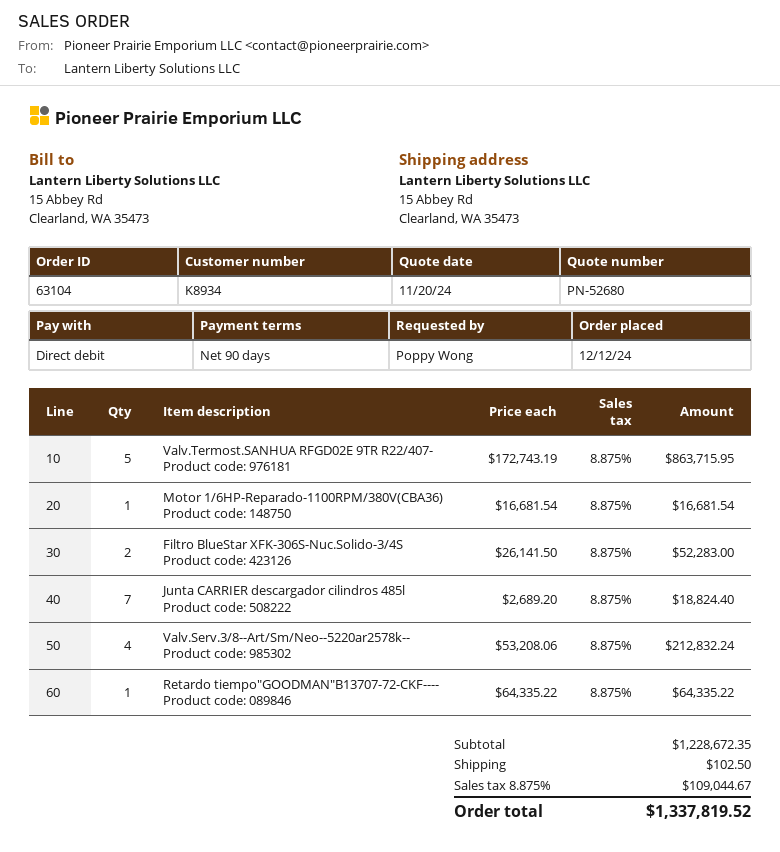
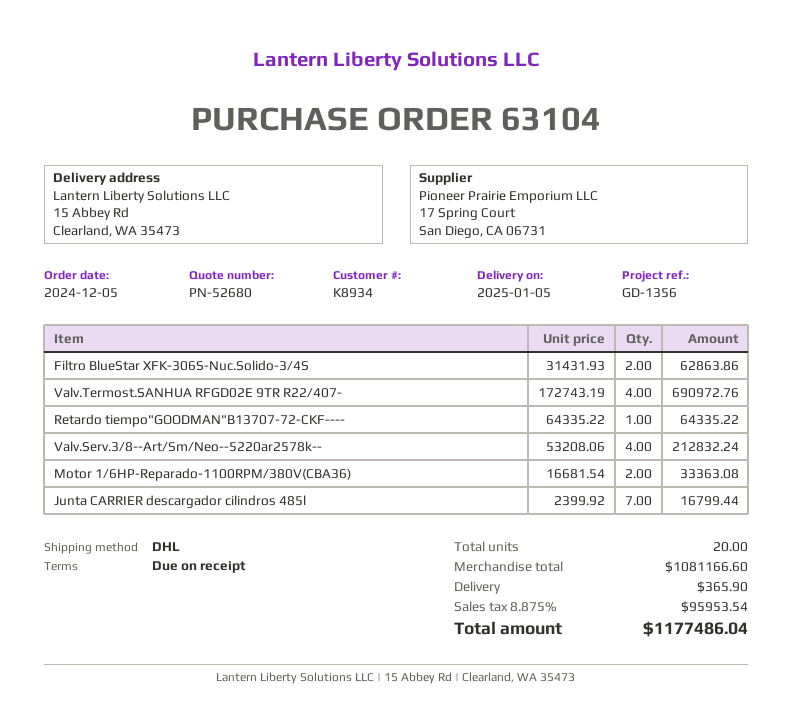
order date: 2024-12-12 -> 2024-12-05
payment terms: 90 days -> on receipt
Valv.Termost.SANHUA RFGD02E 9TR R22/407-: 5 x 172743.19 = 863715.95 -> 4 x 172743.19 = 690972.76
Motor 1/6HP-Reparado-1100RPM/380V(CBA36): 1 x 16681.54 = 16681.54 -> 2 x 16681.54 = 33363.08
Filtro BlueStar XFK-306S-Nuc.Solido-3/4S: 2 x 26141.50 = 52283.00 -> 2 x 31431.93 = 62863.86
Junta CARRIER descargador cilindros 485l: 7 x 2689.20 = 18824.40 -> 7 x 2399.92 = 16799.44
subtotal: 1228672.35 -> 1081166.60
shipping: 102.50 -> 365.90
tax: 8.875% = 109044.67 -> 8.875% = 95953.54
total: 1337819.52 -> 1177486.04

